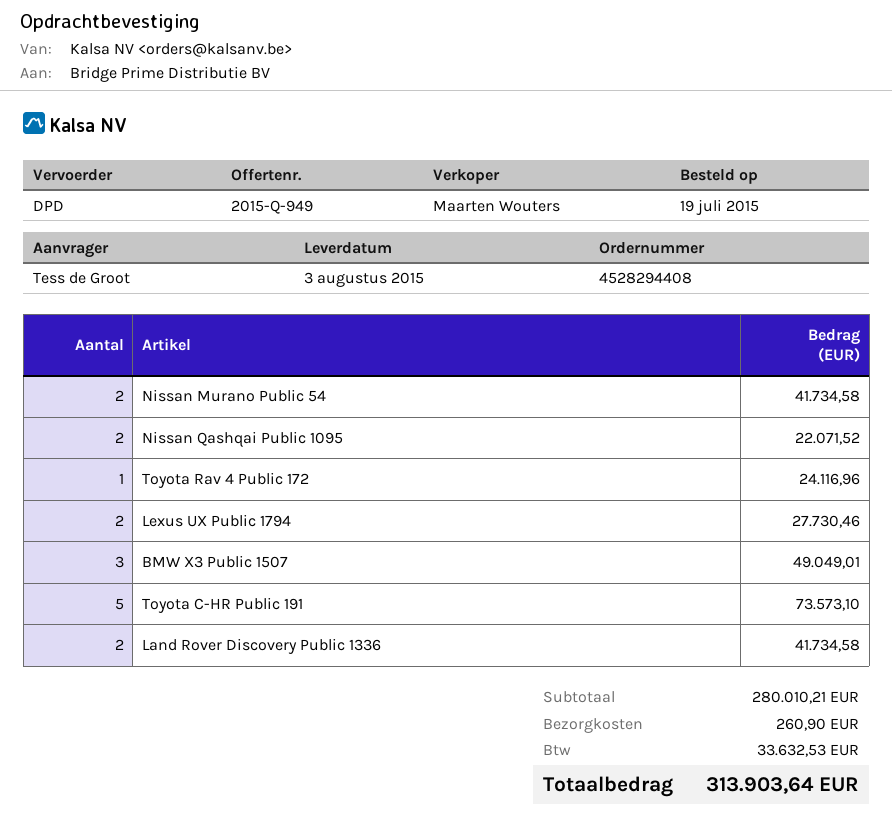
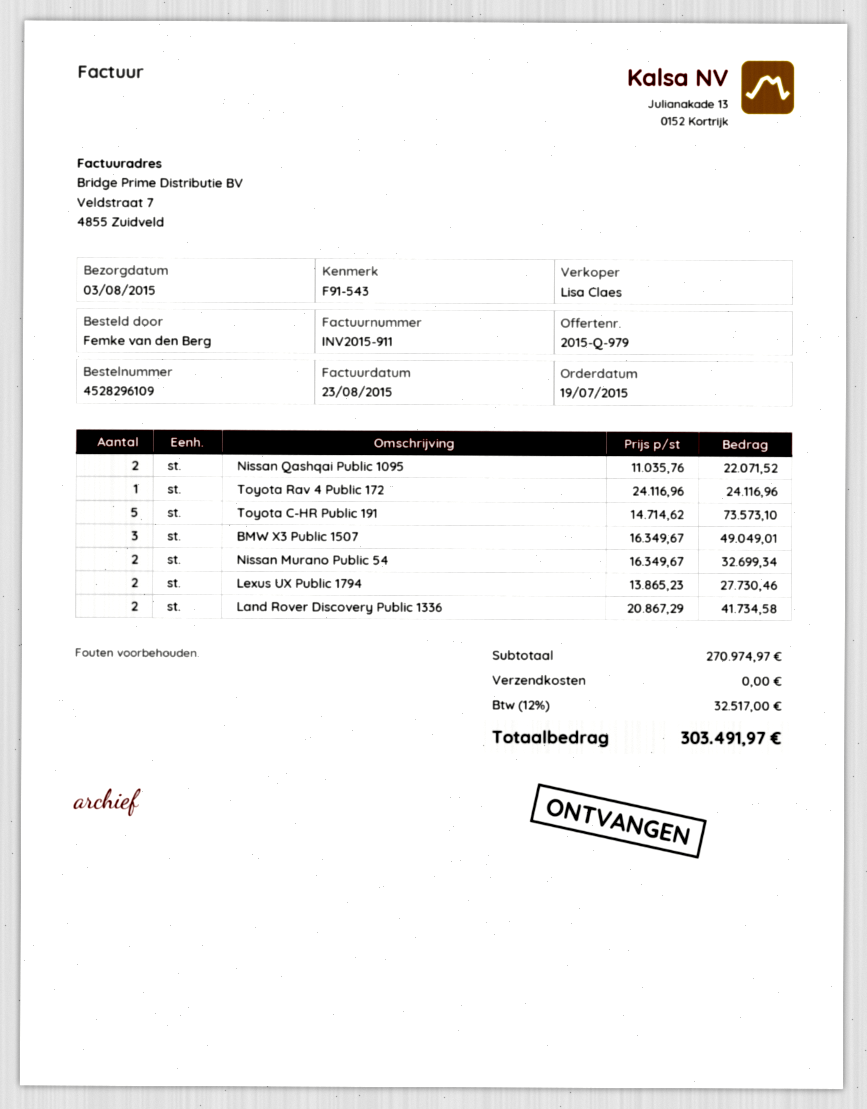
quote number: 2015-Q-949 -> 2015-Q-979
order number: 4528294408 -> 4528296109
ordered by: Tess de Groot -> Femke van den Berg
sales rep: Maarten Wouters -> Lisa Claes
Nissan Murano Public 54: 2 for 41734.58 -> 2 for 32699.34
subtotal: 280010.21 -> 270974.97
shipping: 260.90 -> 0.00
tax: 33632.53 -> 32517.00
total: 313903.64 -> 303491.97

